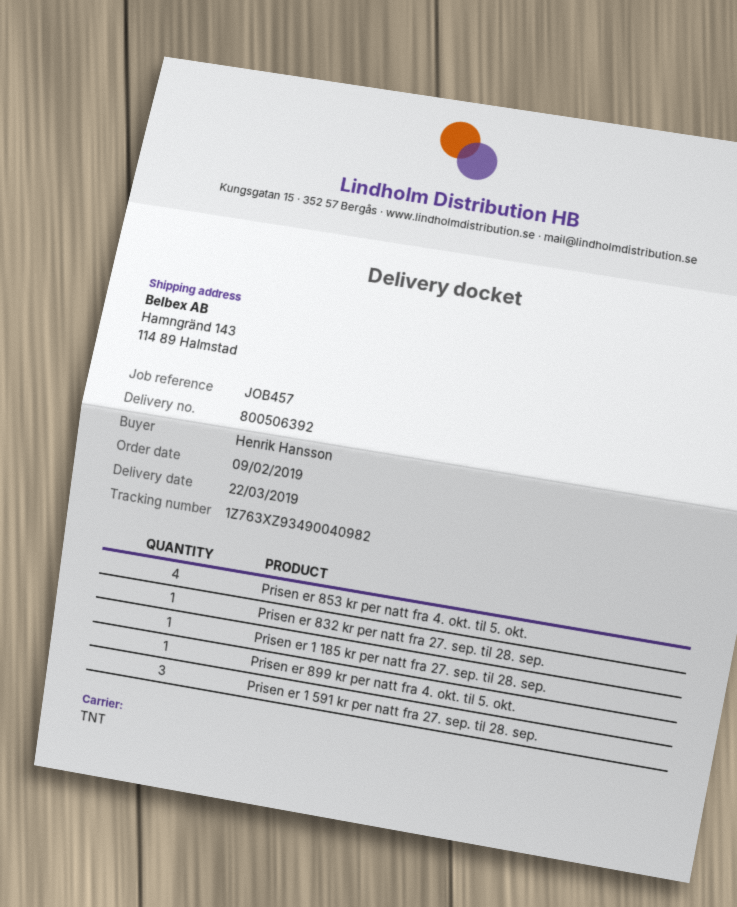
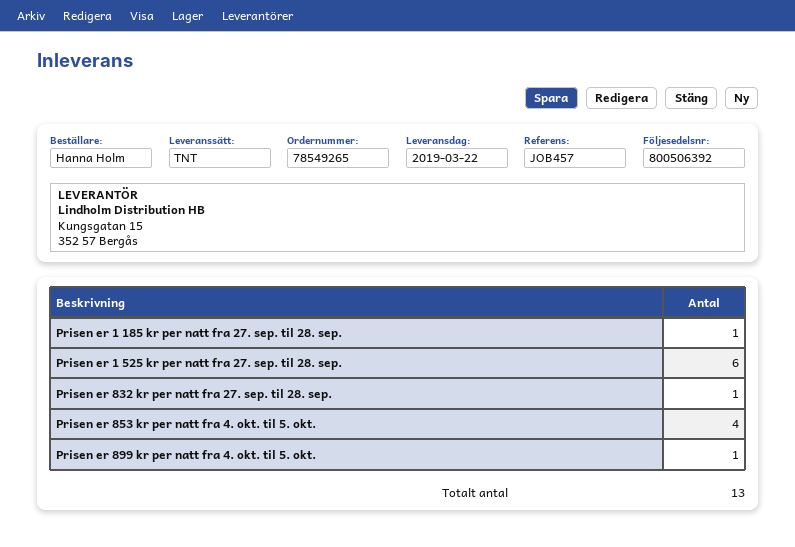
ordered by: Henrik Hansson -> Hanna Holm
Prisen er 1 591 kr per natt fra 27. sep. til 28. sep.: 3 -> none
Prisen er 1 525 kr per natt fra 27. sep. til 28. sep.: none -> 6

